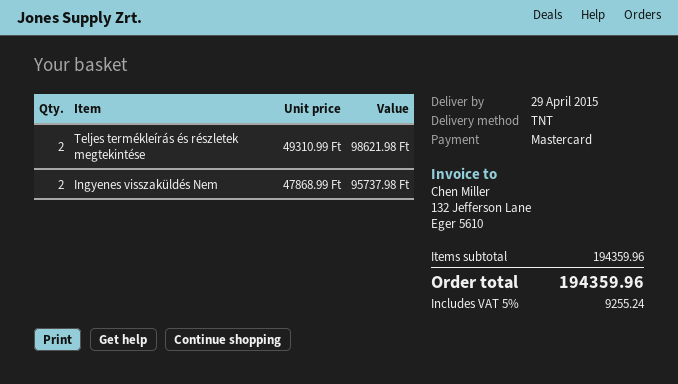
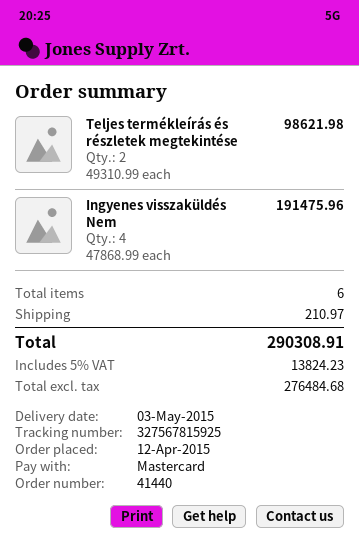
delivery date: 2015-04-29 -> 2015-05-03
Ingyenes visszaküldés Nem: 2 x 47868.99 = 95737.98 -> 4 x 47868.99 = 191475.96
shipping: none -> 210.97
tax: 5% = 9255.24 -> 5% = 13824.23
total: 194359.96 -> 290308.91

